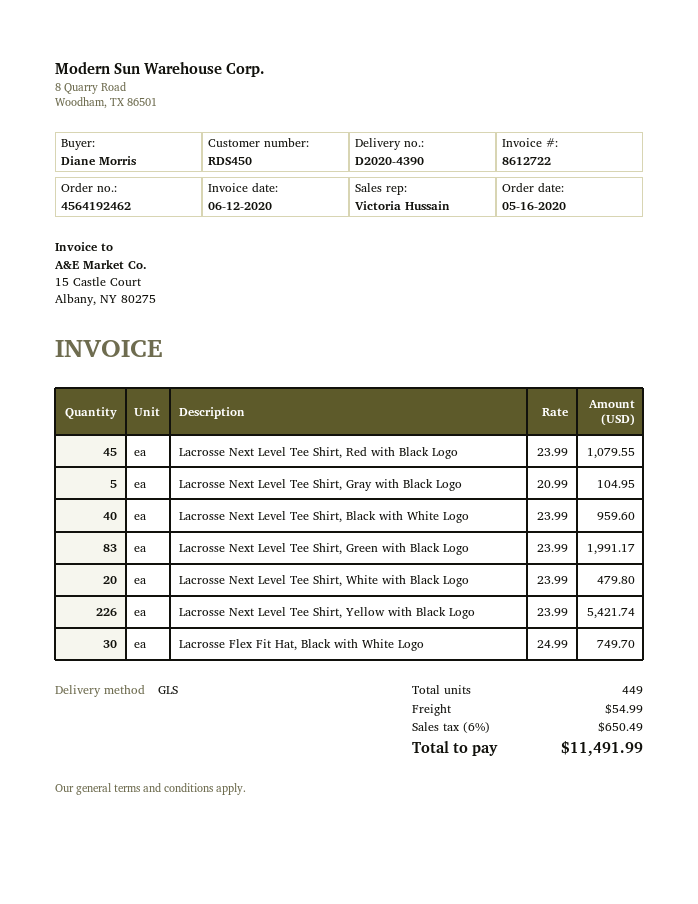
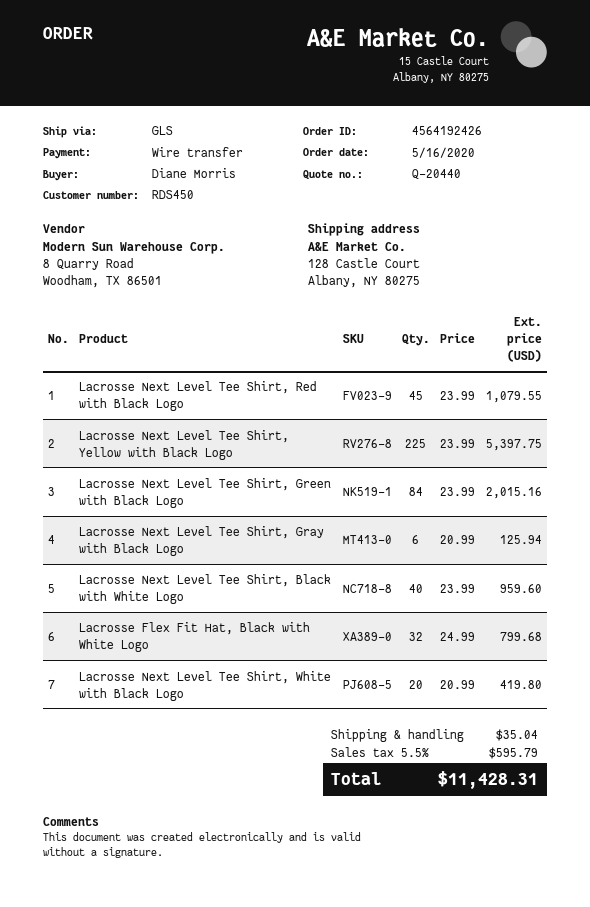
order number: 4564192462 -> 4564192426
Lacrosse Next Level Tee Shirt, Gray with Black Logo: 5 x 20.99 = 104.95 -> 6 x 20.99 = 125.94
Lacrosse Next Level Tee Shirt, Green with Black Logo: 83 x 23.99 = 1991.17 -> 84 x 23.99 = 2015.16
Lacrosse Next Level Tee Shirt, White with Black Logo: 20 x 23.99 = 479.80 -> 20 x 20.99 = 419.80
Lacrosse Next Level Tee Shirt, Yellow with Black Logo: 226 x 23.99 = 5421.74 -> 225 x 23.99 = 5397.75
Lacrosse Flex Fit Hat, Black with White Logo: 30 x 24.99 = 749.70 -> 32 x 24.99 = 799.68
shipping: 54.99 -> 35.04
tax: 6% = 650.49 -> 5.5% = 595.79
total: 11491.99 -> 11428.31

